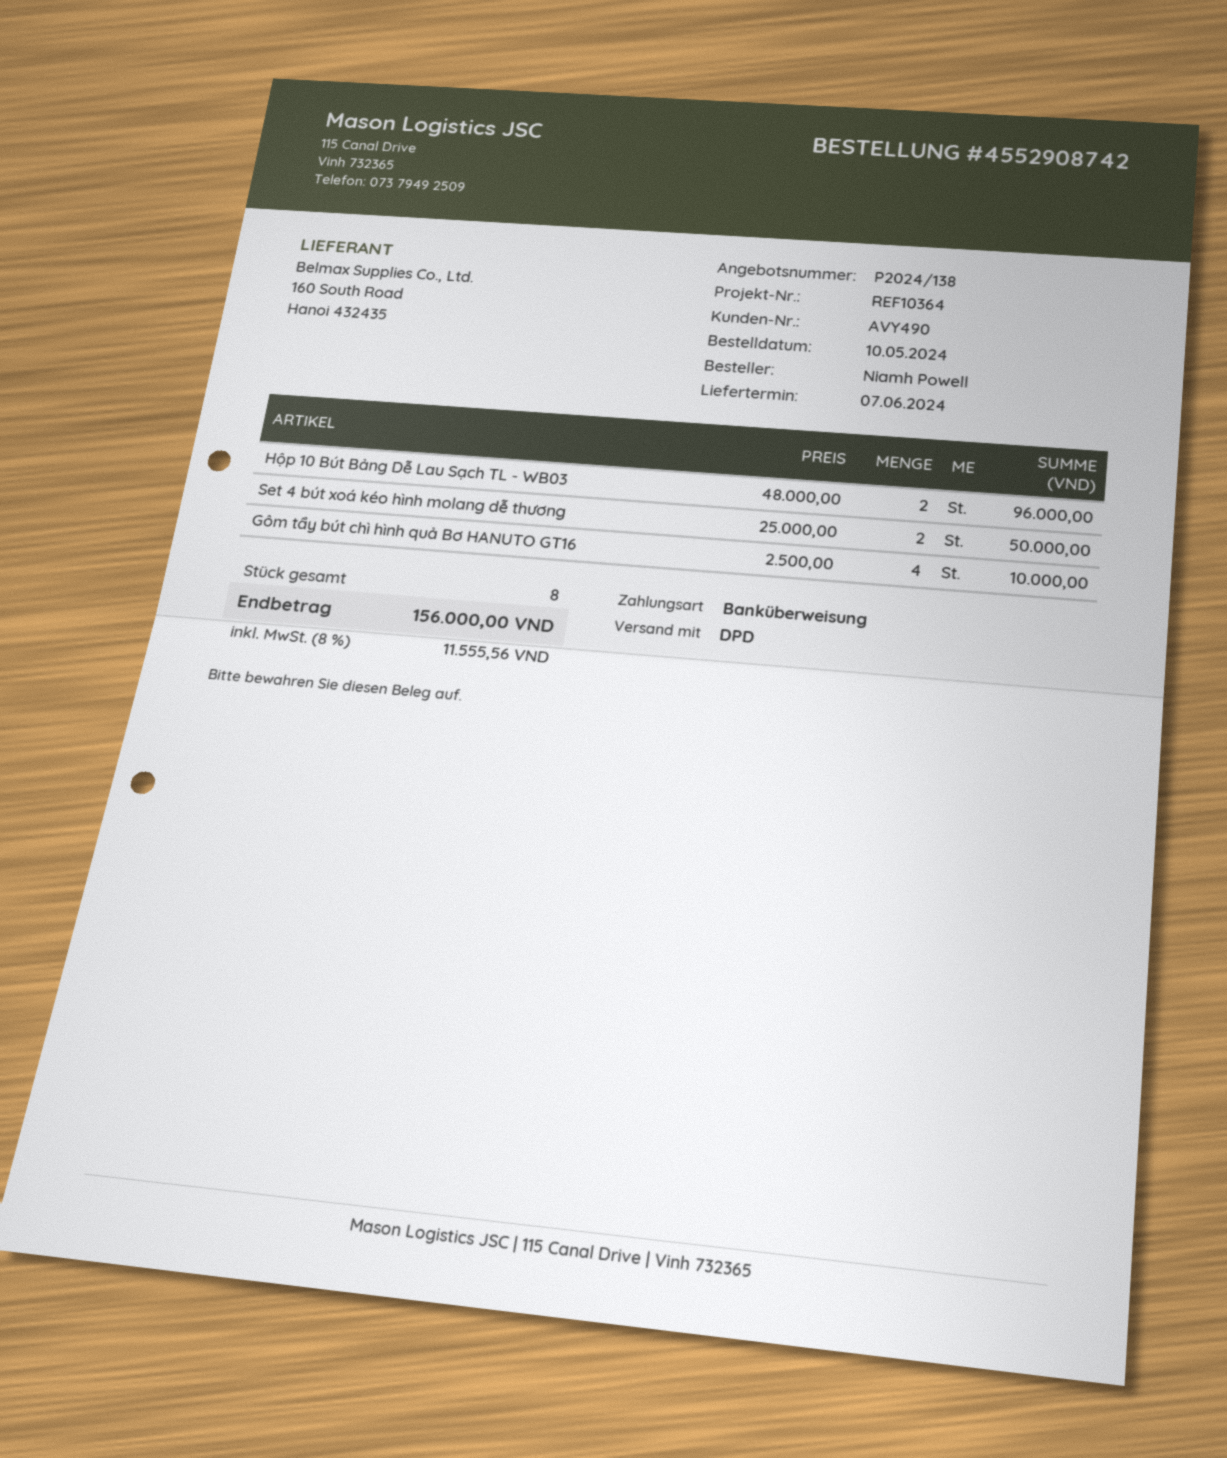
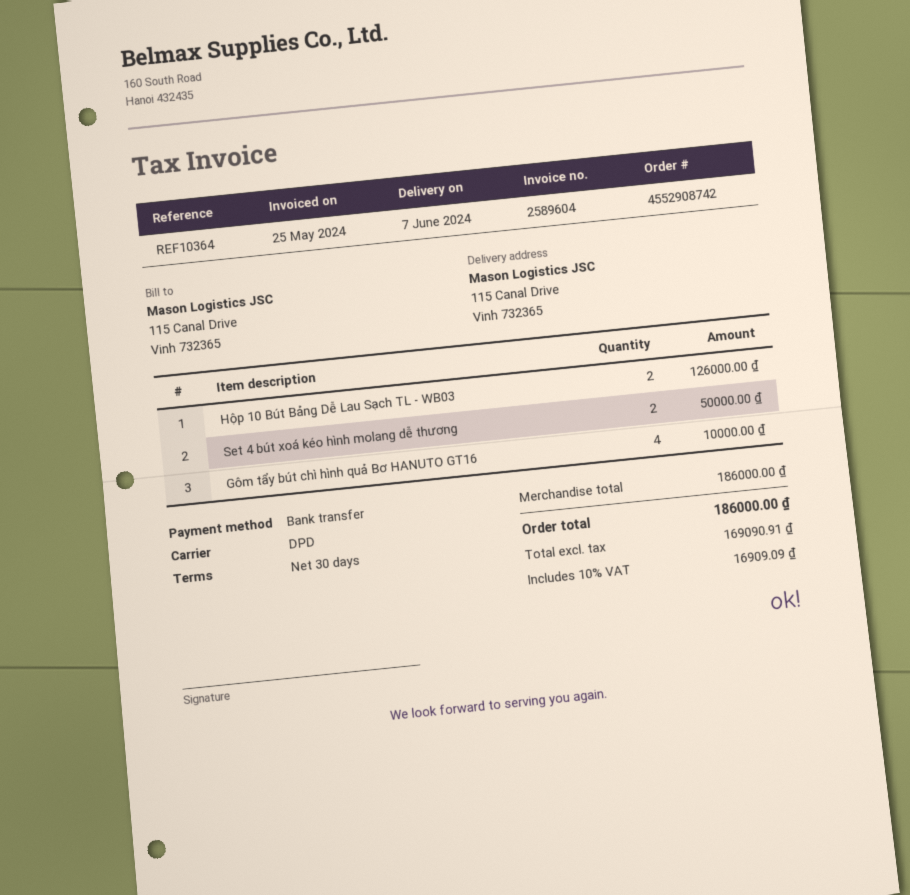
Hộp 10 Bút Bảng Dễ Lau Sạch TL - WB03: 2 for 96000.00 -> 2 for 126000.00
tax: 8% = 11555.56 -> 10% = 16909.09
total: 156000.00 -> 186000.00

